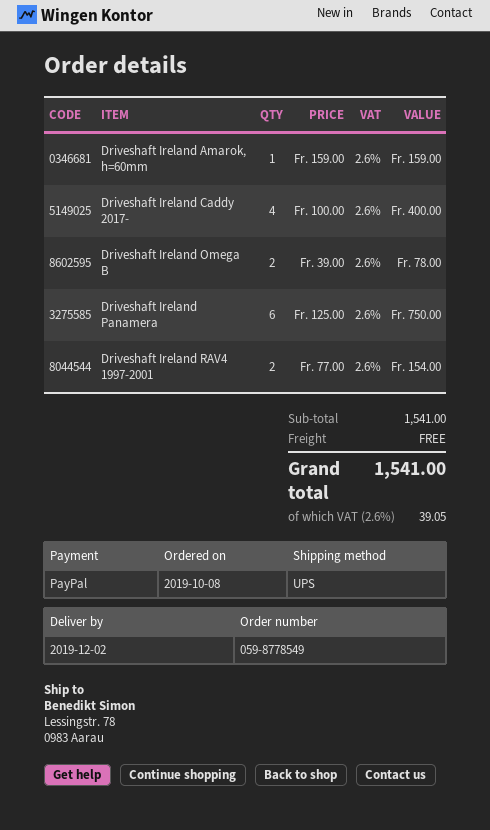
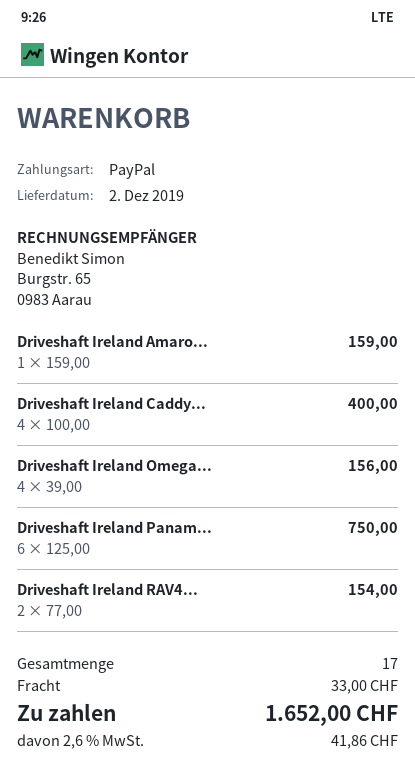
Driveshaft Ireland Omega B: 2 x 39.00 = 78.00 -> 4 x 39.00 = 156.00
shipping: 0.00 -> 33.00
tax: 2.6% = 39.05 -> 2.6% = 41.86
total: 1541.00 -> 1652.00

